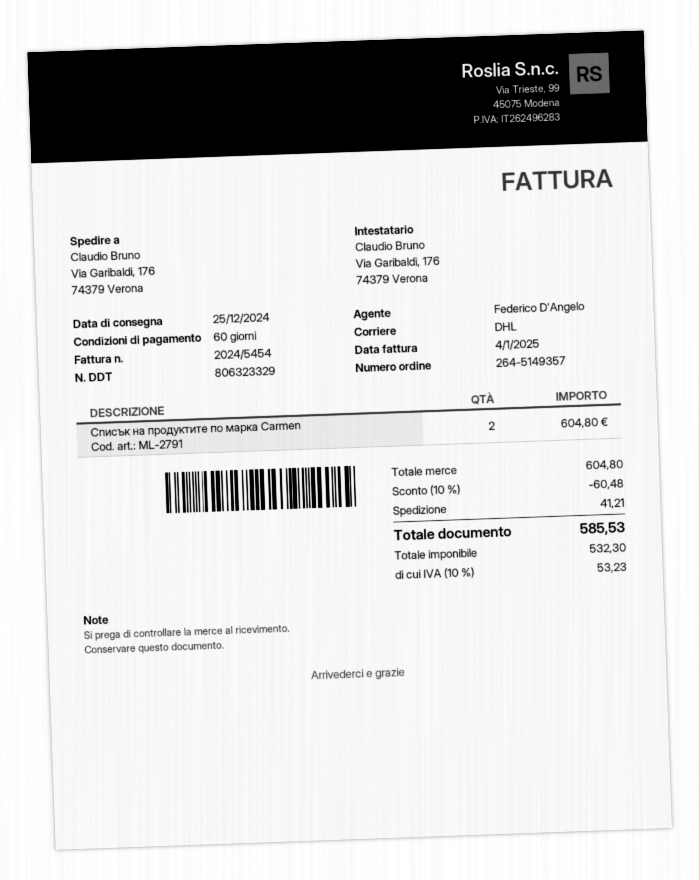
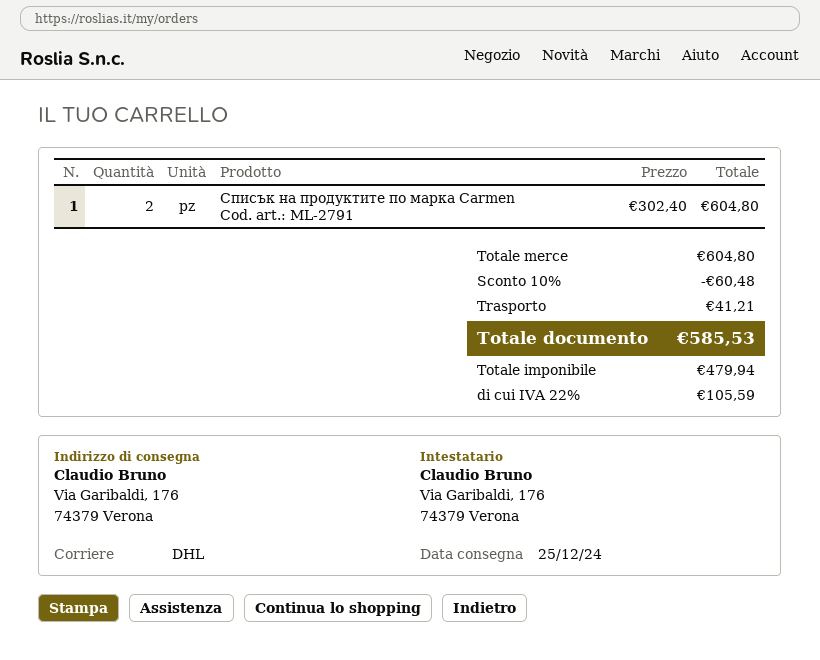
net: 532.30 -> 479.94
tax: 10% = 53.23 -> 22% = 105.59

